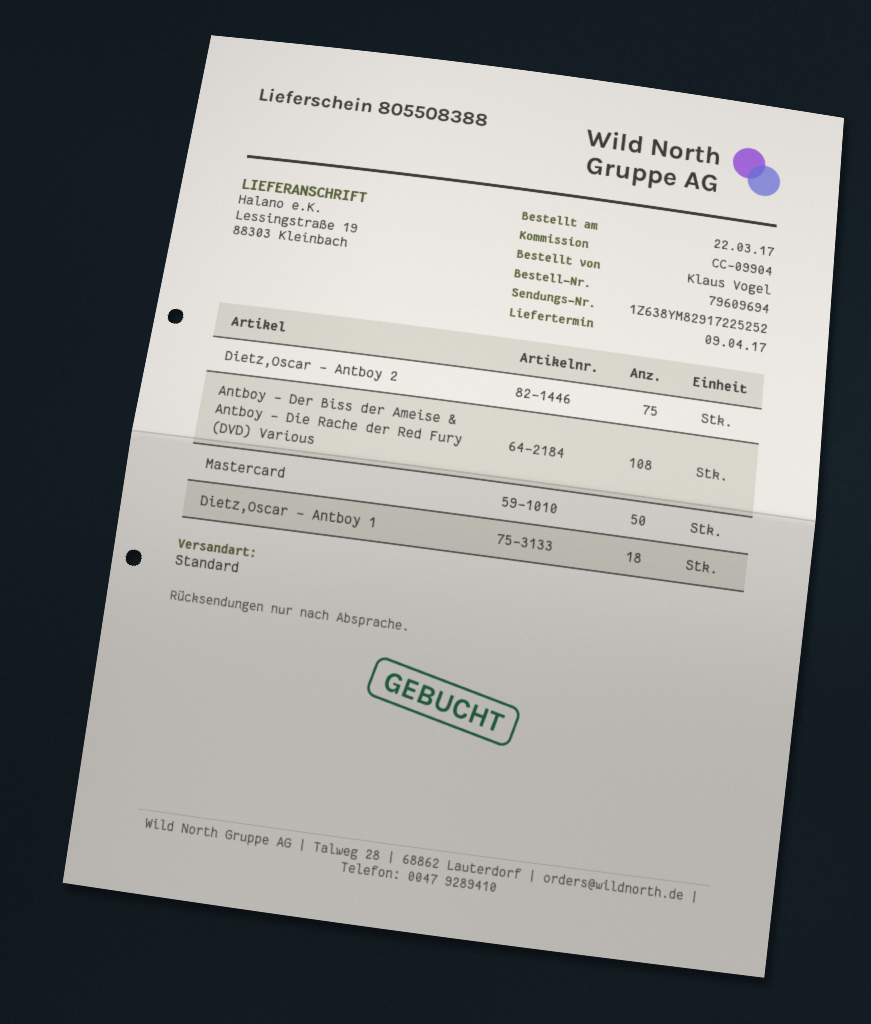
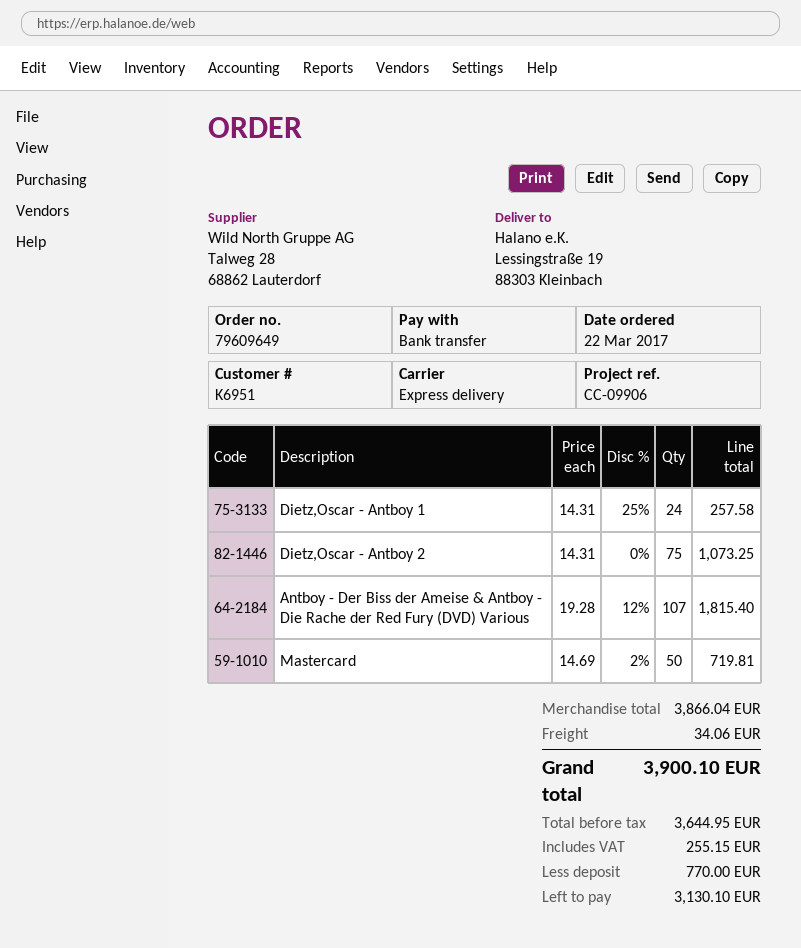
order number: 79609694 -> 79609649
reference: CC-09904 -> CC-09906
shipping method: standard -> express
Antboy - Der Biss der Ameise & Antboy - Die Rache der Red Fury (DVD) Various: 108 -> 107
Dietz,Oscar - Antboy 1: 18 -> 24

